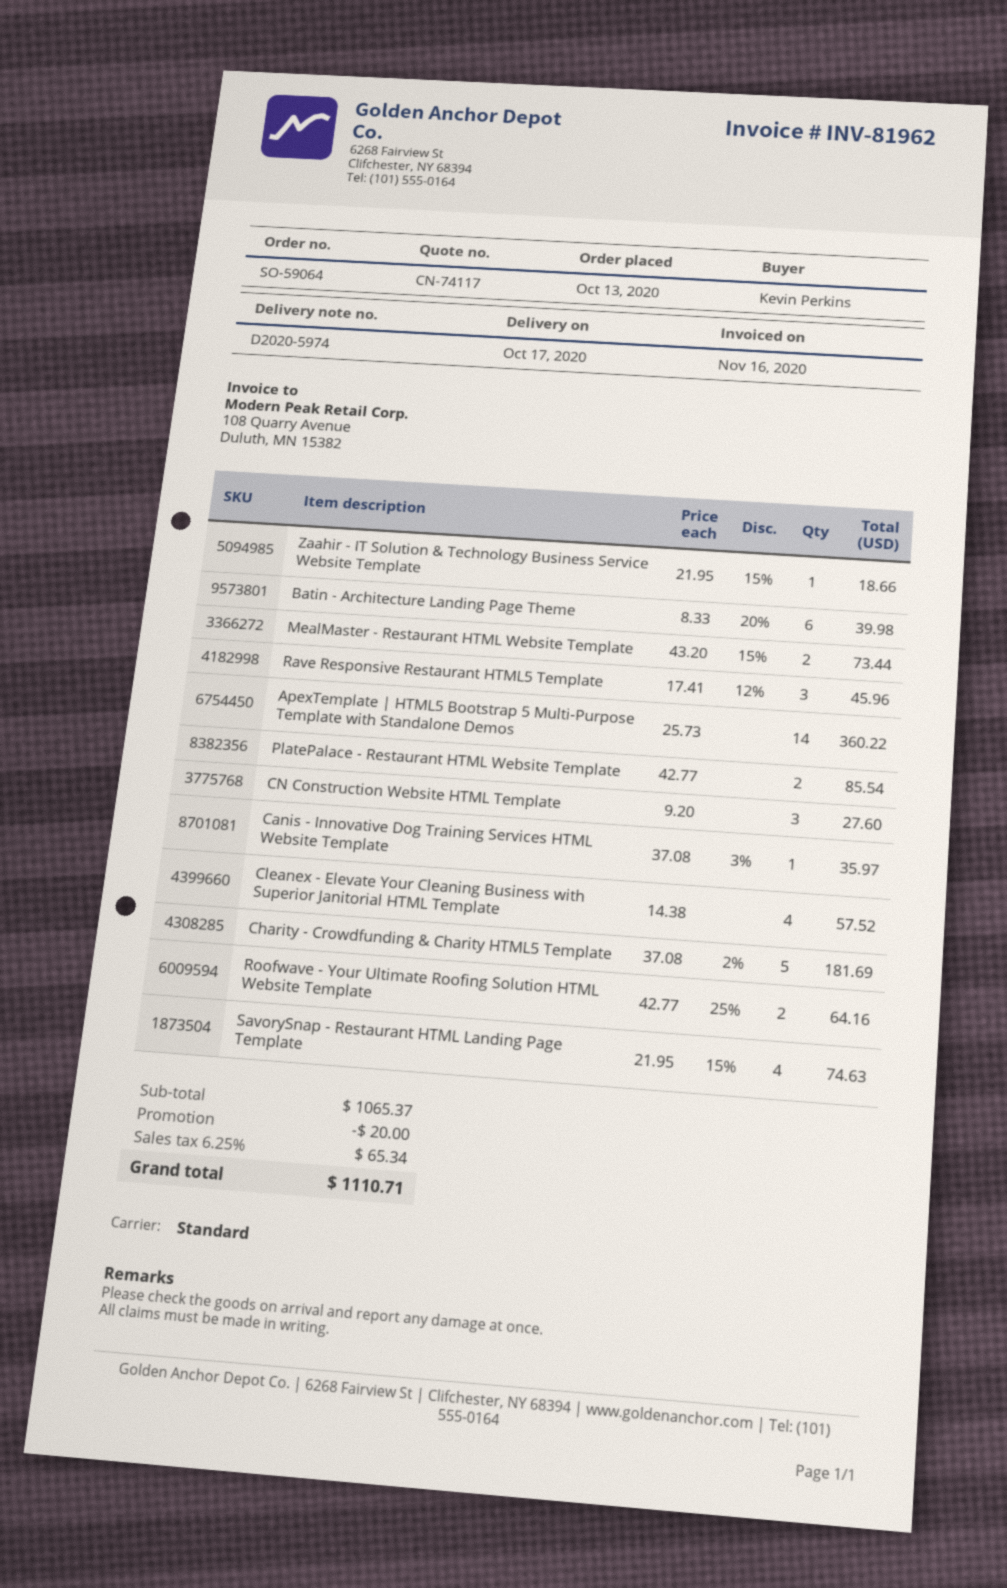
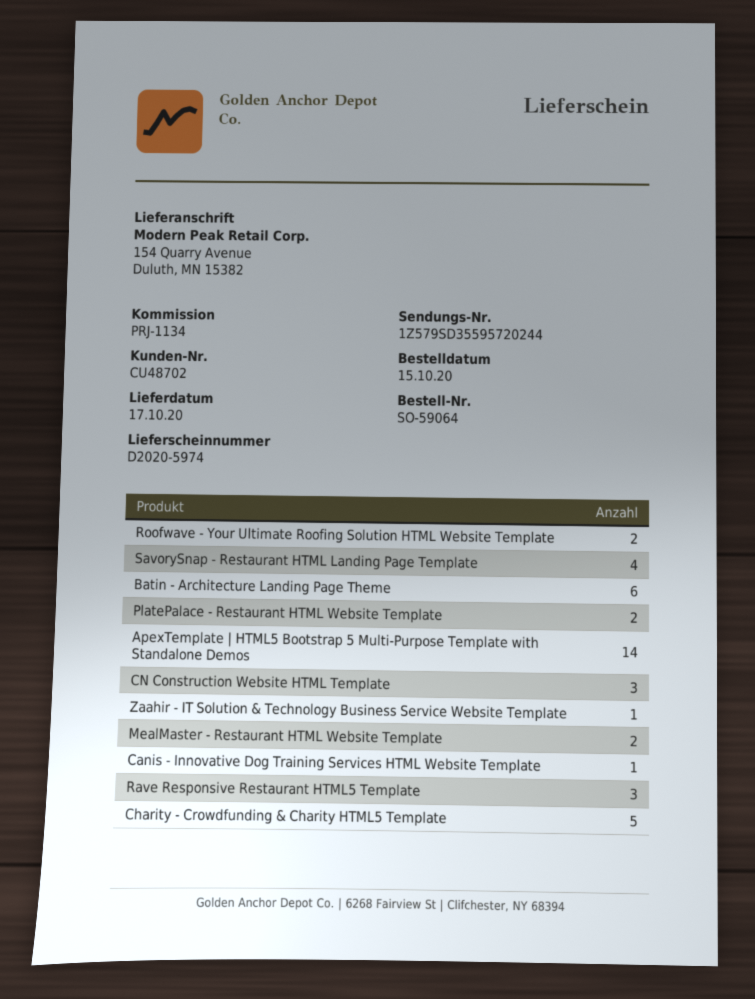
order date: 2020-10-13 -> 2020-10-15
Cleanex - Elevate Your Cleaning Business with Superior Janitorial HTML Template: 4 -> none

